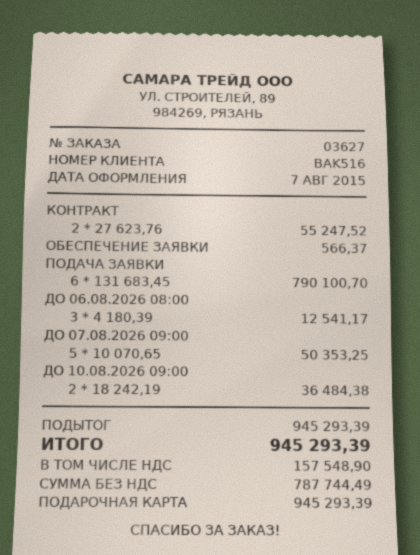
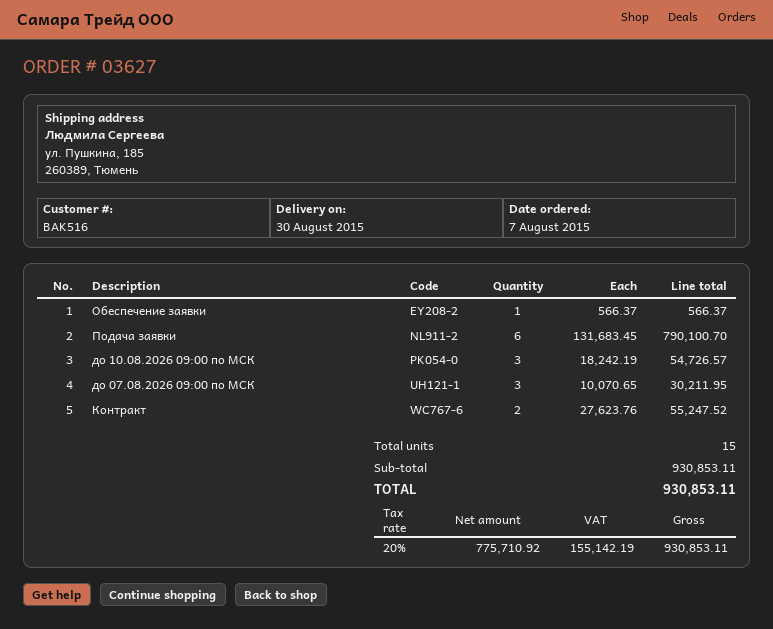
ДО 06.08.2026 08:00: 3 x 4180.39 = 12541.17 -> none
ДО 07.08.2026 09:00: 5 x 10070.65 = 50353.25 -> 3 x 10070.65 = 30211.95
ДО 10.08.2026 09:00: 2 x 18242.19 = 36484.38 -> 3 x 18242.19 = 54726.57
subtotal: 945293.39 -> 930853.11
net: 787744.49 -> 775710.92
tax: 157548.90 -> 155142.19
total: 945293.39 -> 930853.11

